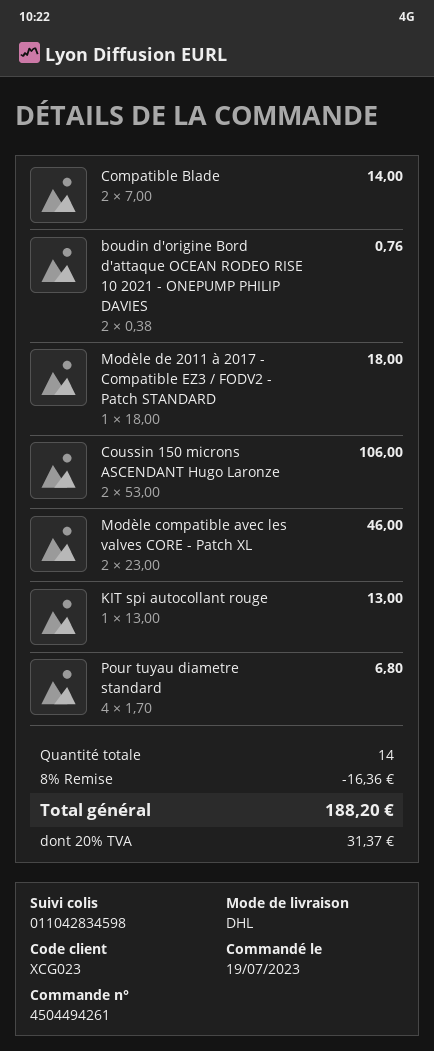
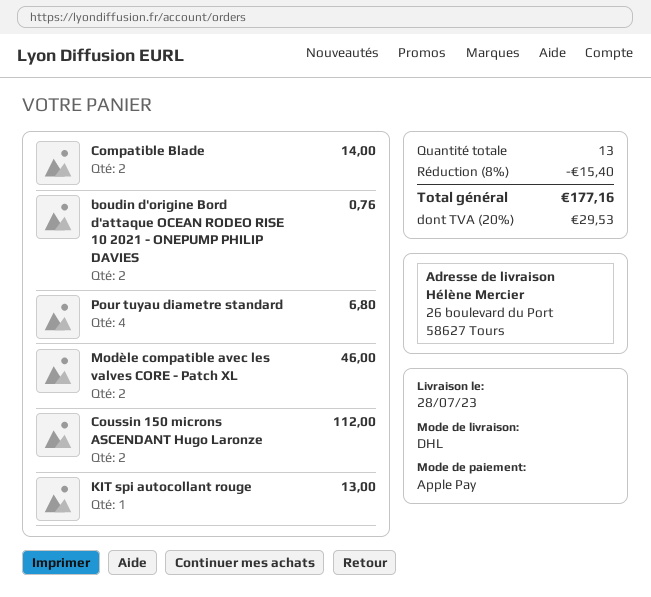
Modèle de 2011 à 2017 - Compatible EZ3 / FODV2 - Patch STANDARD: 1 for 18.00 -> none
Coussin 150 microns ASCENDANT Hugo Laronze: 2 for 106.00 -> 2 for 112.00
total quantity: 14 -> 13
discount: 8% = 16.36 -> 8% = 15.40
tax: 20% = 31.37 -> 20% = 29.53
total: 188.20 -> 177.16

